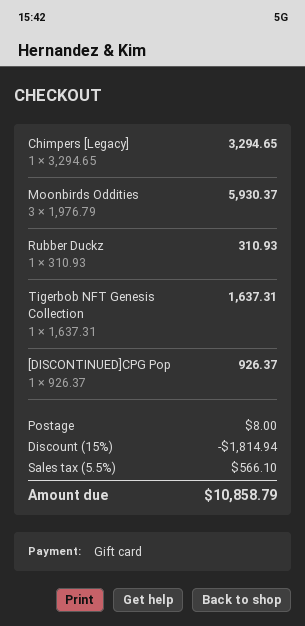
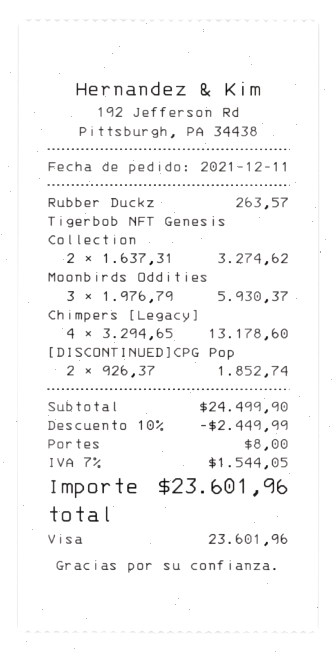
payment method: gift card -> Visa
Chimpers [Legacy]: 1 x 3294.65 = 3294.65 -> 4 x 3294.65 = 13178.60
Rubber Duckz: 1 x 310.93 = 310.93 -> 1 x 263.57 = 263.57
Tigerbob NFT Genesis Collection: 1 x 1637.31 = 1637.31 -> 2 x 1637.31 = 3274.62
[DISCONTINUED]CPG Pop: 1 x 926.37 = 926.37 -> 2 x 926.37 = 1852.74
discount: 15% = 1814.94 -> 10% = 2449.99
tax: 5.5% = 566.10 -> 7% = 1544.05
total: 10858.79 -> 23601.96

